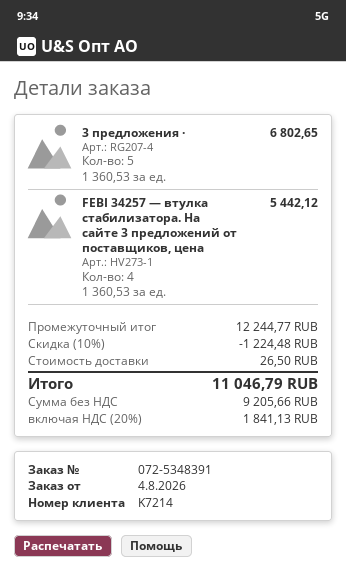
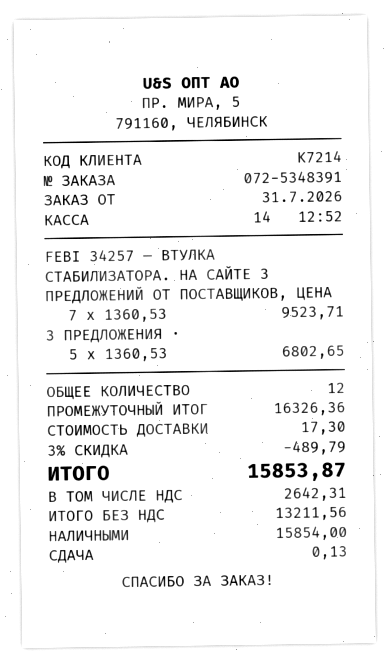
order date: 2026-08-04 -> 2026-07-31
FEBI 34257 — втулка стабилизатора. На сайте 3 предложений от поставщиков, цена: 4 x 1360.53 = 5442.12 -> 7 x 1360.53 = 9523.71
subtotal: 12244.77 -> 16326.36
discount: 10% = 1224.48 -> 3% = 489.79
shipping: 26.50 -> 17.30
net: 9205.66 -> 13211.56
tax: 1841.13 -> 2642.31
total: 11046.79 -> 15853.87

